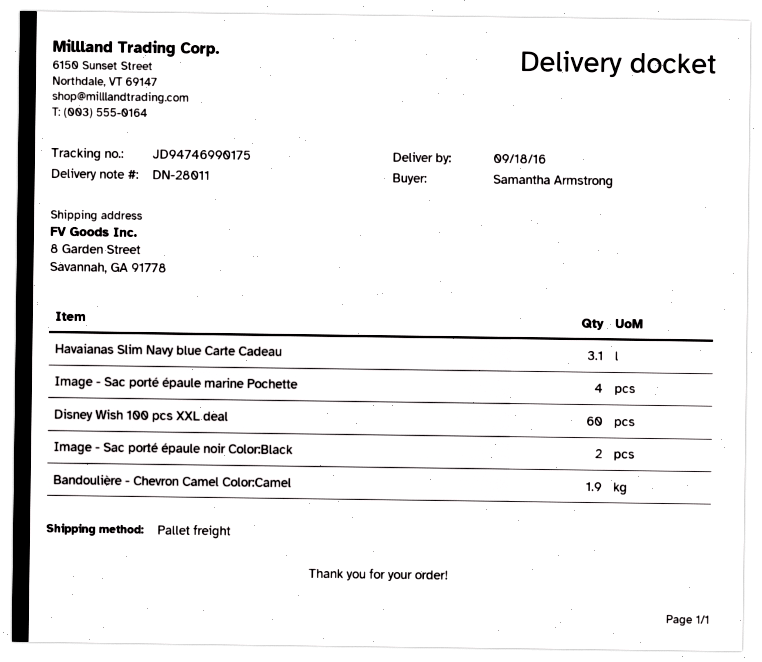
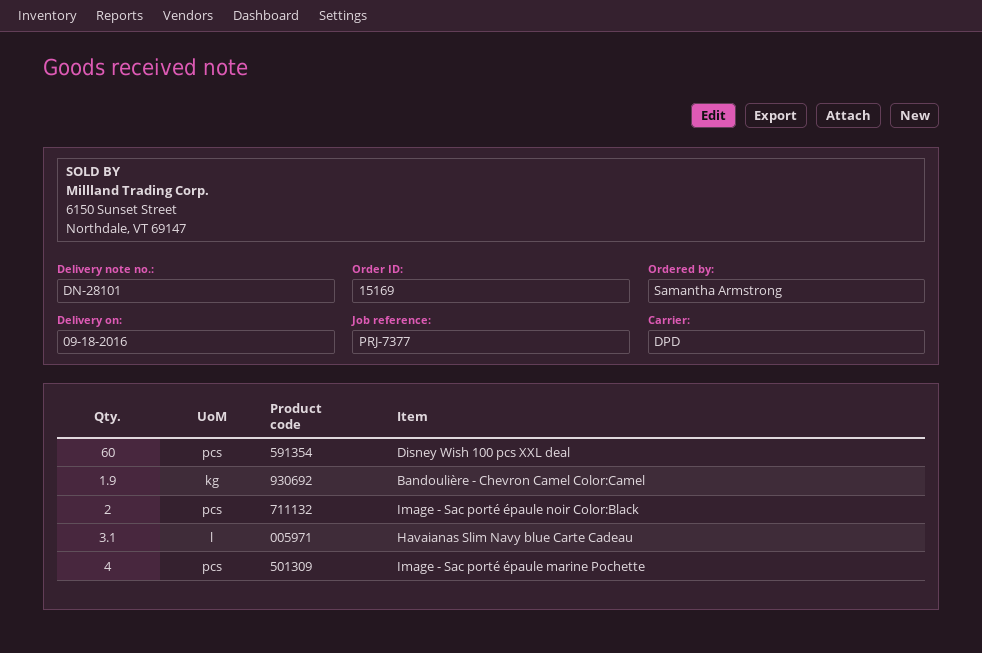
delivery note number: DN-28011 -> DN-28101
shipping method: pallet freight -> DPD

